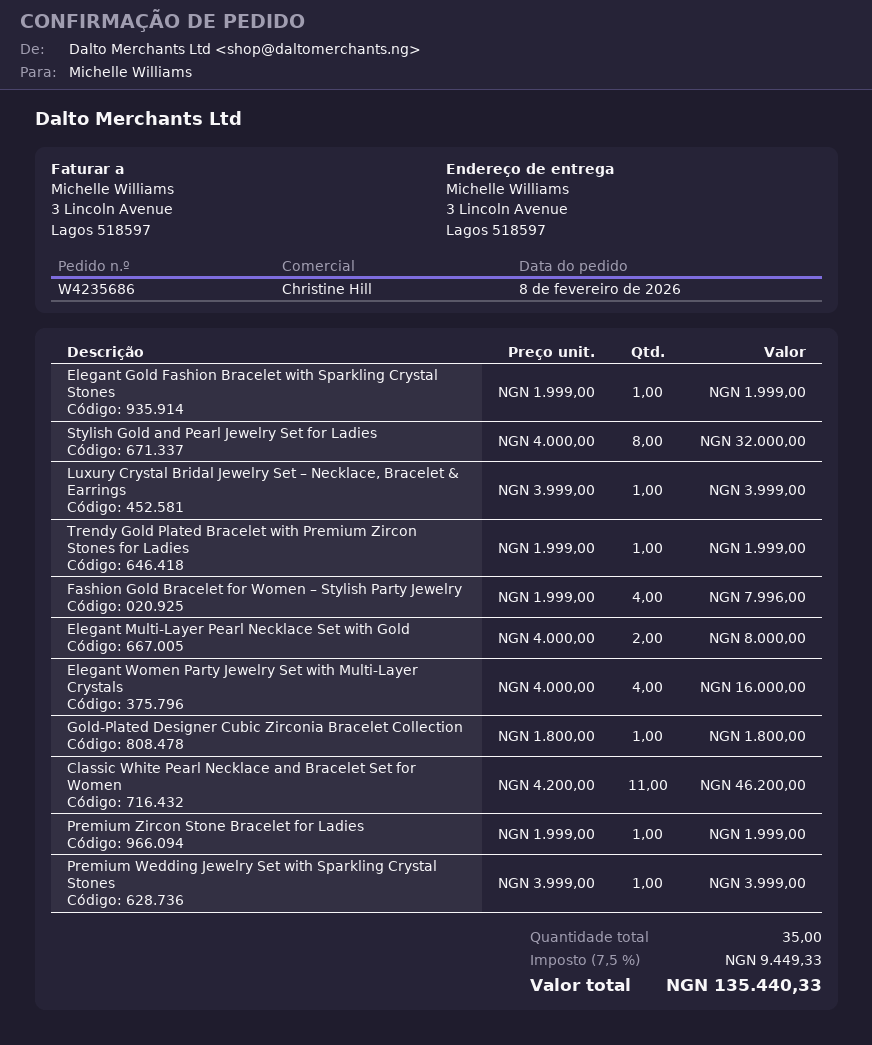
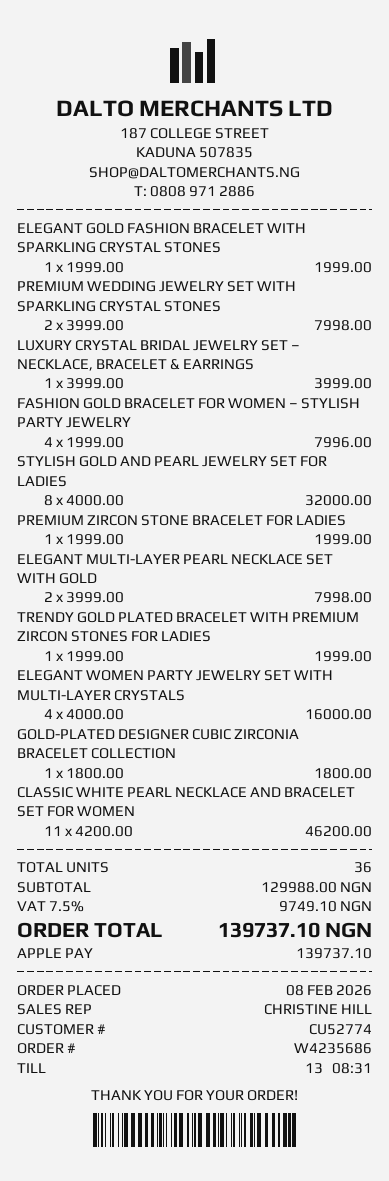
Elegant Multi-Layer Pearl Necklace Set with Gold: 2 x 4000.00 = 8000.00 -> 2 x 3999.00 = 7998.00
Premium Wedding Jewelry Set with Sparkling Crystal Stones: 1 x 3999.00 = 3999.00 -> 2 x 3999.00 = 7998.00
total quantity: 35 -> 36
tax: 7.5% = 9449.33 -> 7.5% = 9749.10
total: 135440.33 -> 139737.10

